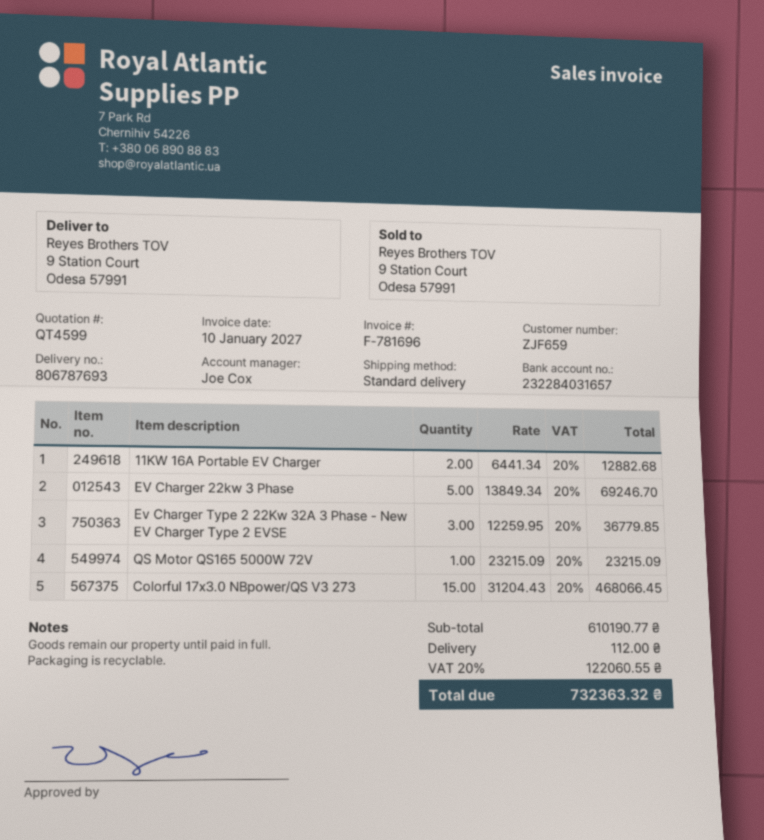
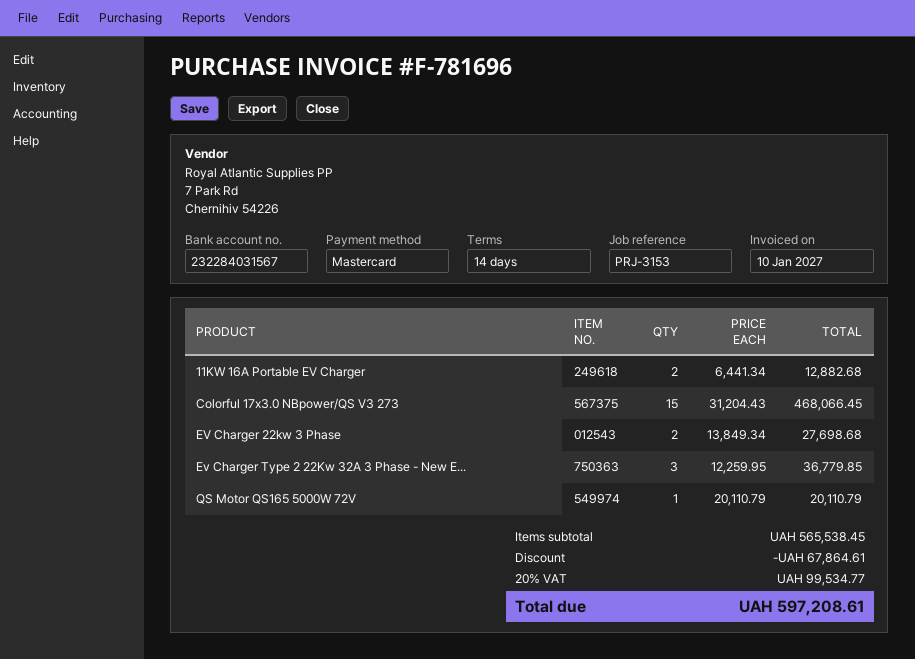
bank account: 232284031657 -> 232284031567
EV Charger 22kw 3 Phase: 5 x 13849.34 = 69246.70 -> 2 x 13849.34 = 27698.68
QS Motor QS165 5000W 72V: 1 x 23215.09 = 23215.09 -> 1 x 20110.79 = 20110.79
subtotal: 610190.77 -> 565538.45
discount: none -> 67864.61
shipping: 112.00 -> none
tax: 20% = 122060.55 -> 20% = 99534.77
total: 732363.32 -> 597208.61

